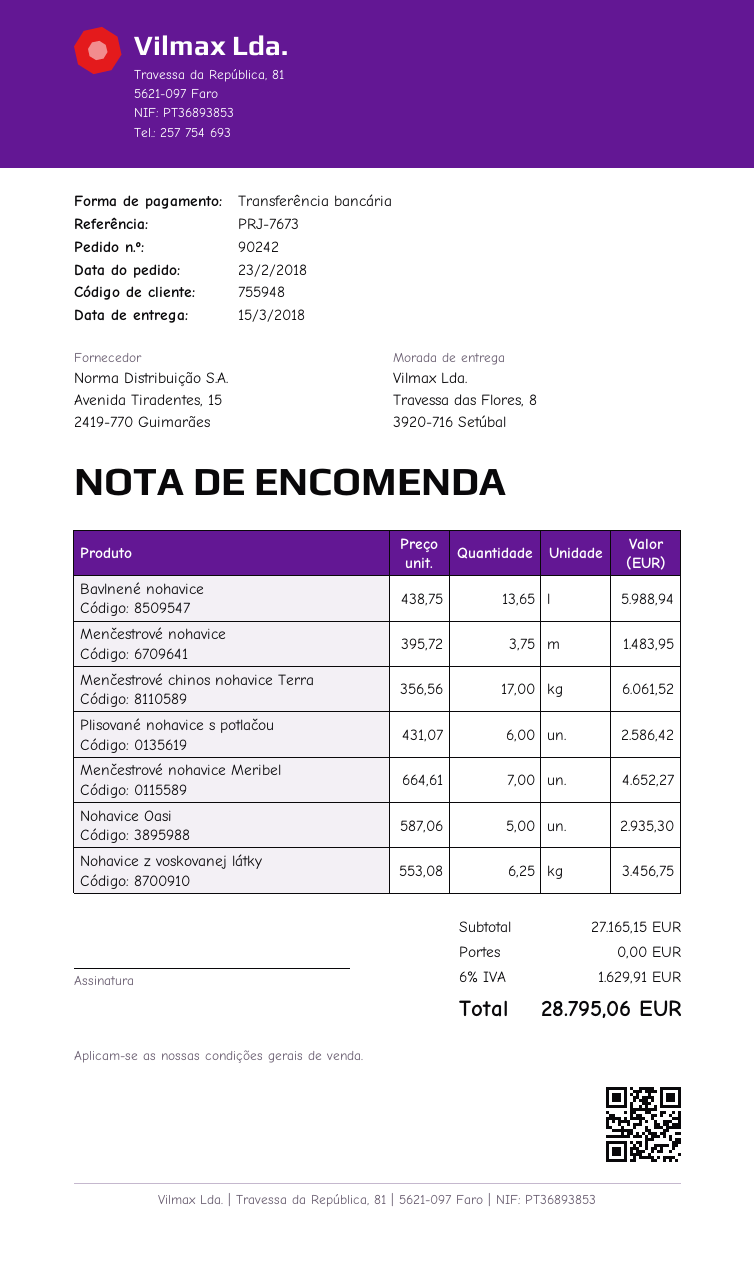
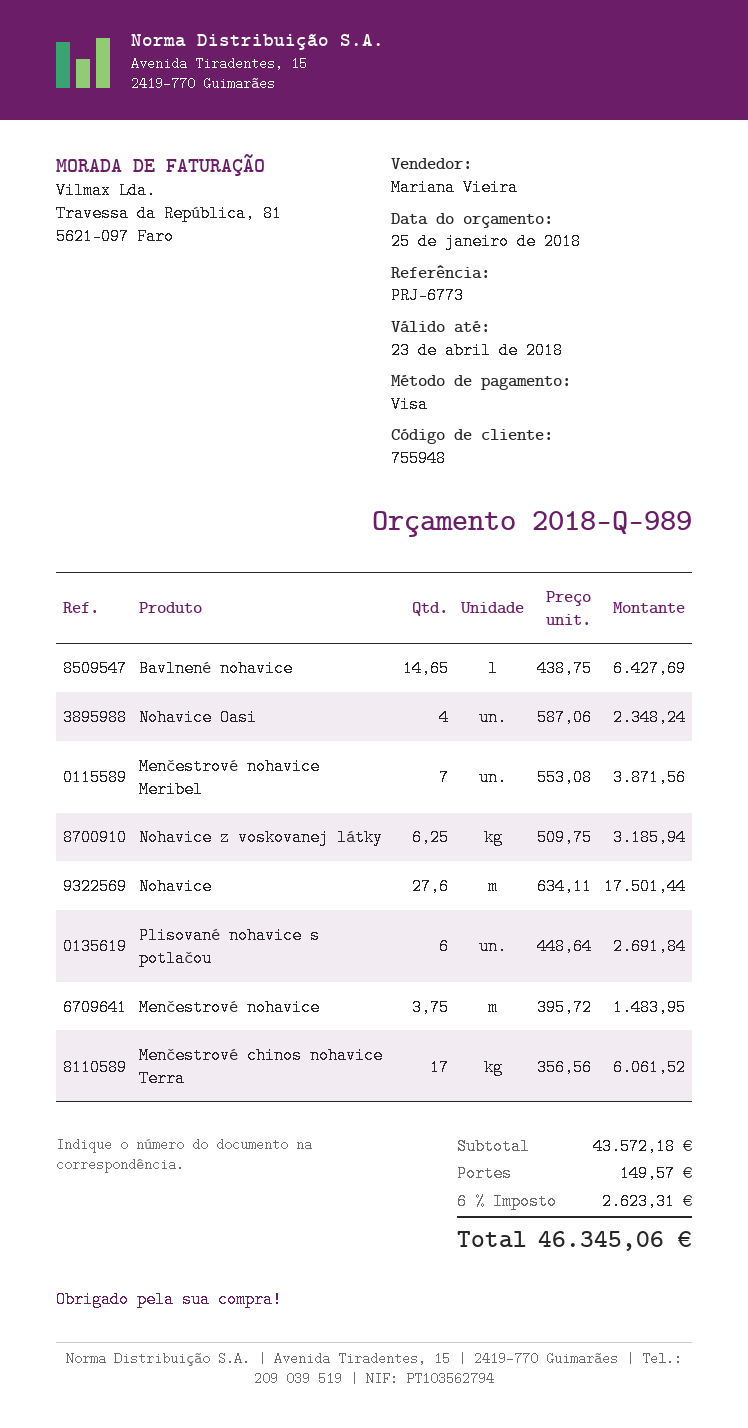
reference: PRJ-7673 -> PRJ-6773
payment method: bank transfer -> Visa
Bavlnené nohavice: 13.65 x 438.75 = 5988.94 -> 14.65 x 438.75 = 6427.69
Plisované nohavice s potlačou: 6 x 431.07 = 2586.42 -> 6 x 448.64 = 2691.84
Menčestrové nohavice Meribel: 7 x 664.61 = 4652.27 -> 7 x 553.08 = 3871.56
Nohavice Oasi: 5 x 587.06 = 2935.30 -> 4 x 587.06 = 2348.24
Nohavice z voskovanej látky: 6.25 x 553.08 = 3456.75 -> 6.25 x 509.75 = 3185.94
Nohavice: none -> 27.6 x 634.11 = 17501.44
subtotal: 27165.15 -> 43572.18
shipping: 0.00 -> 149.57
tax: 6% = 1629.91 -> 6% = 2623.31
total: 28795.06 -> 46345.06

